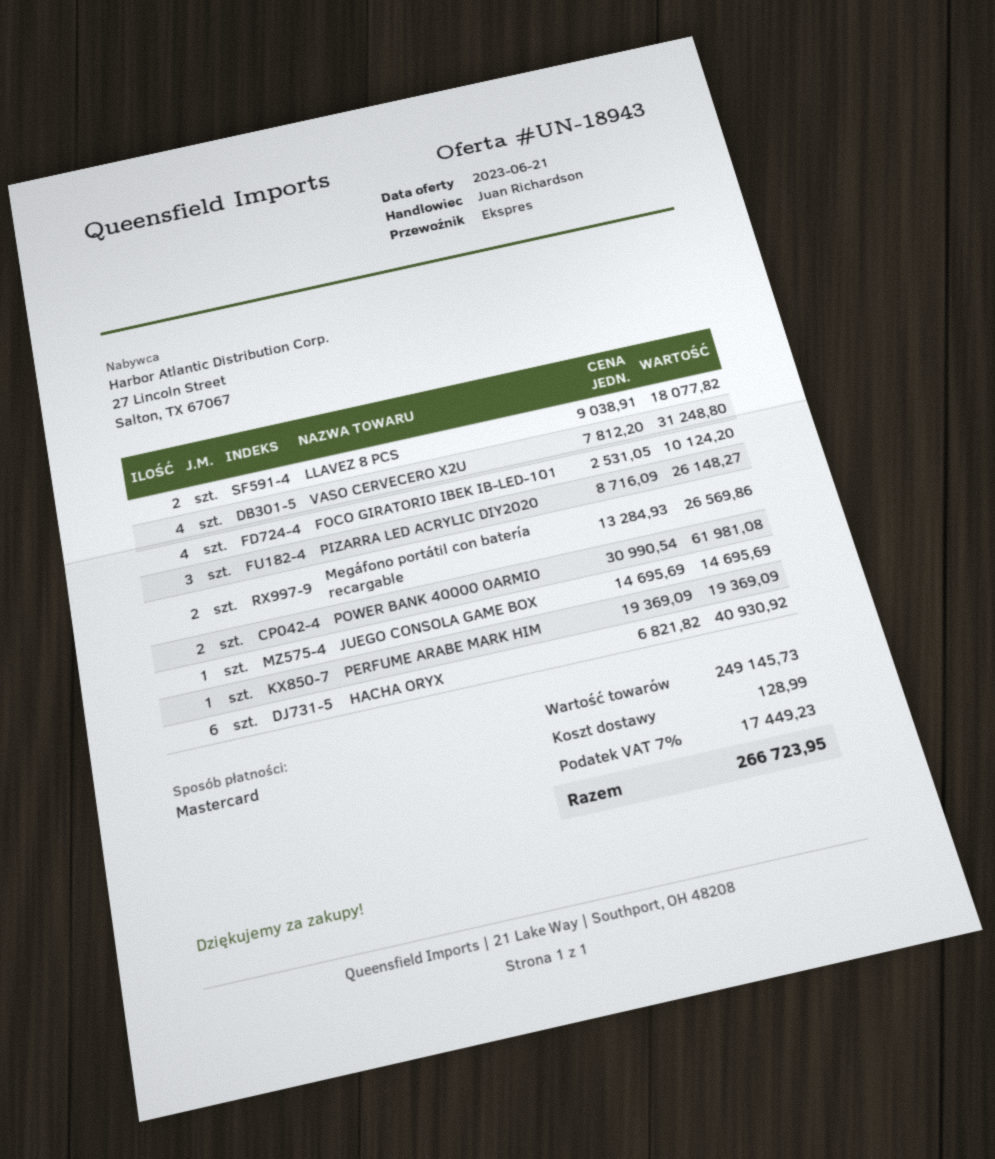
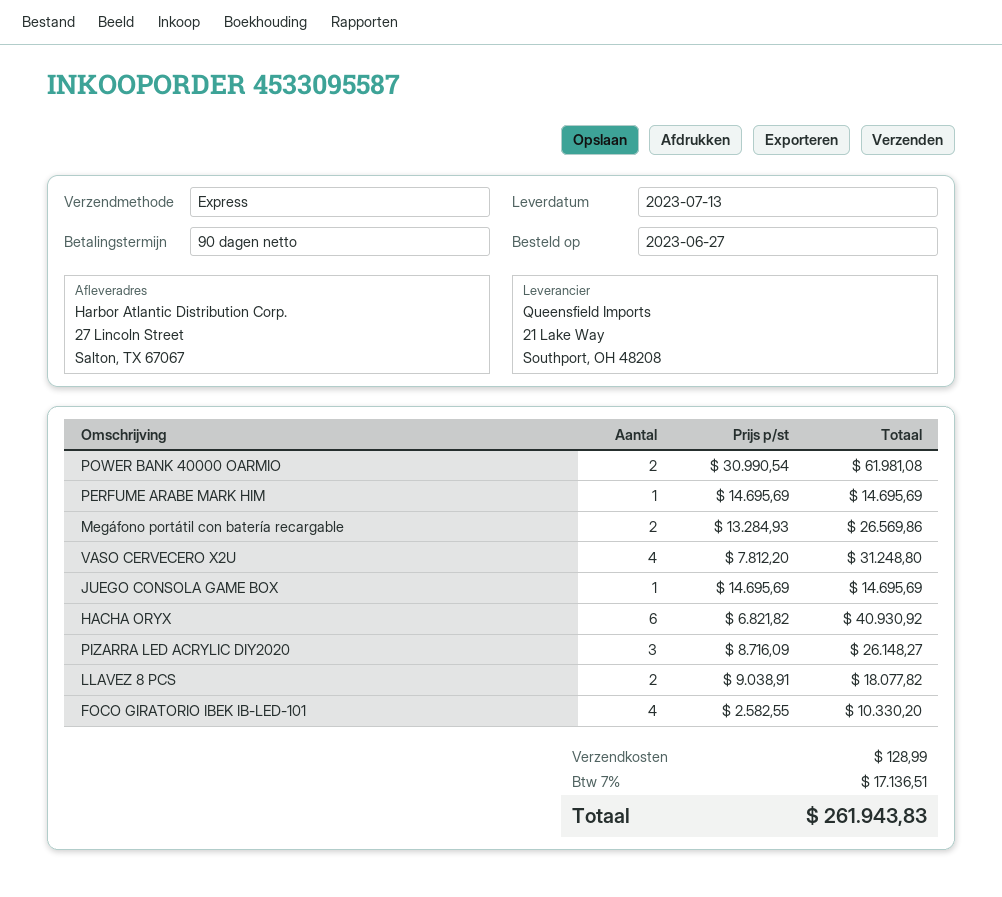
FOCO GIRATORIO IBEK IB-LED-101: 4 x 2531.05 = 10124.20 -> 4 x 2582.55 = 10330.20
PERFUME ARABE MARK HIM: 1 x 19369.09 = 19369.09 -> 1 x 14695.69 = 14695.69
tax: 7% = 17449.23 -> 7% = 17136.51
total: 266723.95 -> 261943.83

